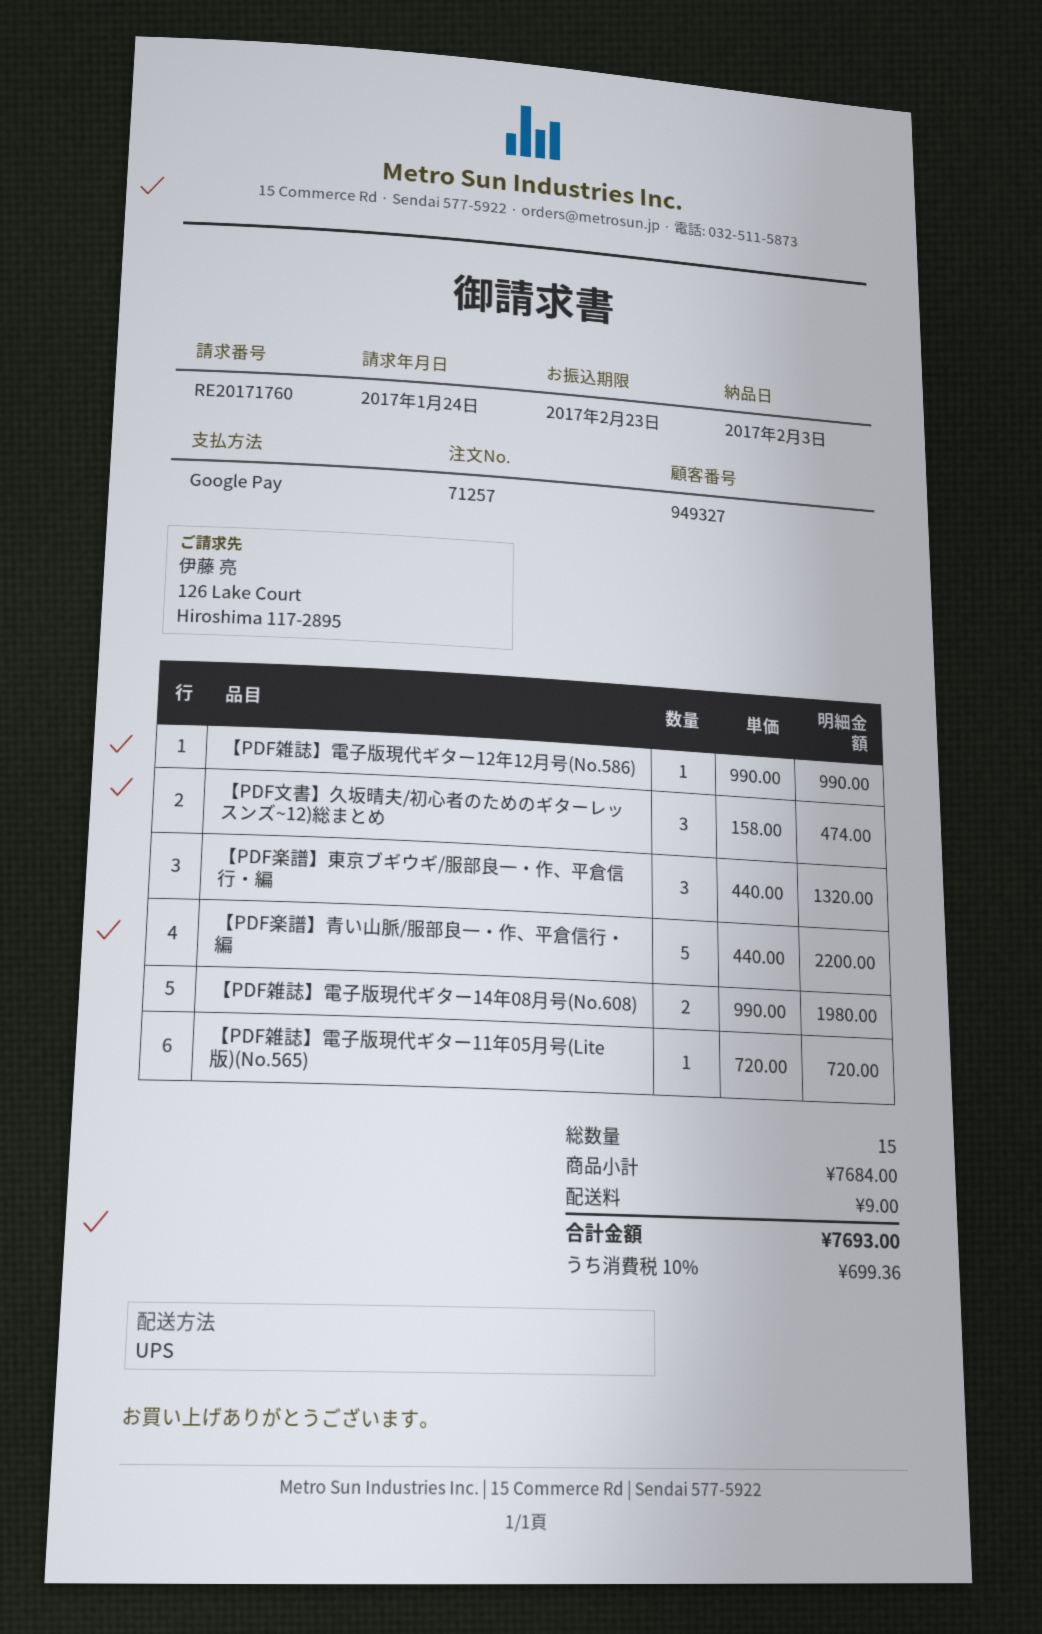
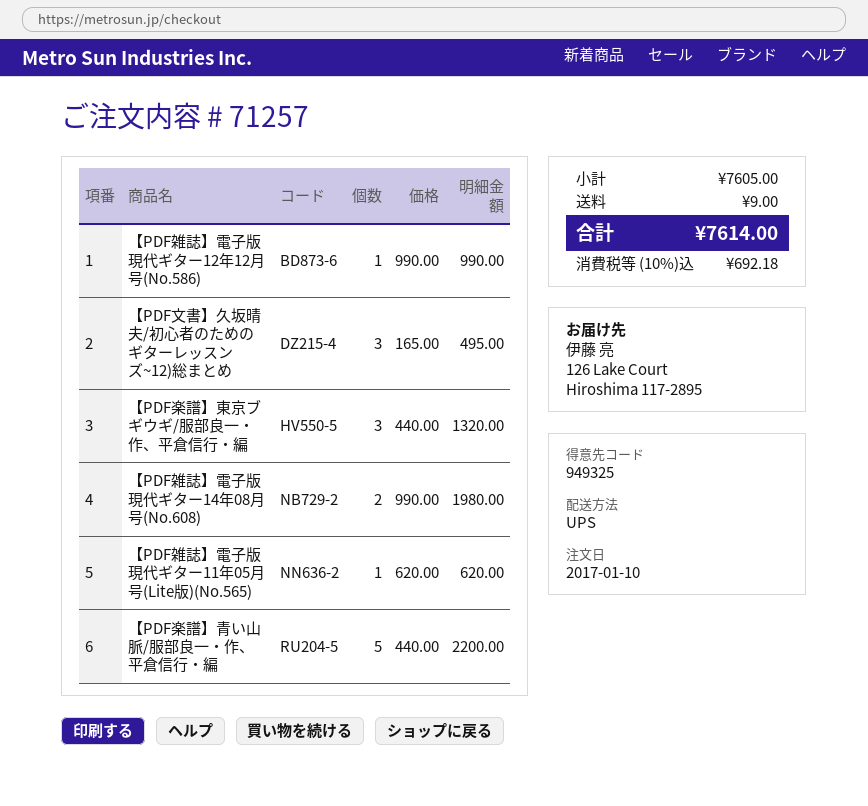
customer number: 949327 -> 949325
【PDF文書】久坂晴夫/初心者のためのギターレッスンズ~12)総まとめ: 3 x 158.00 = 474.00 -> 3 x 165.00 = 495.00
【PDF雑誌】電子版現代ギター11年05月号(Lite版)(No.565): 1 x 720.00 = 720.00 -> 1 x 620.00 = 620.00
subtotal: 7684.00 -> 7605.00
tax: 10% = 699.36 -> 10% = 692.18
total: 7693.00 -> 7614.00

